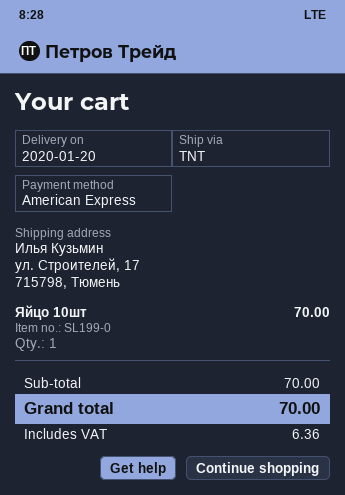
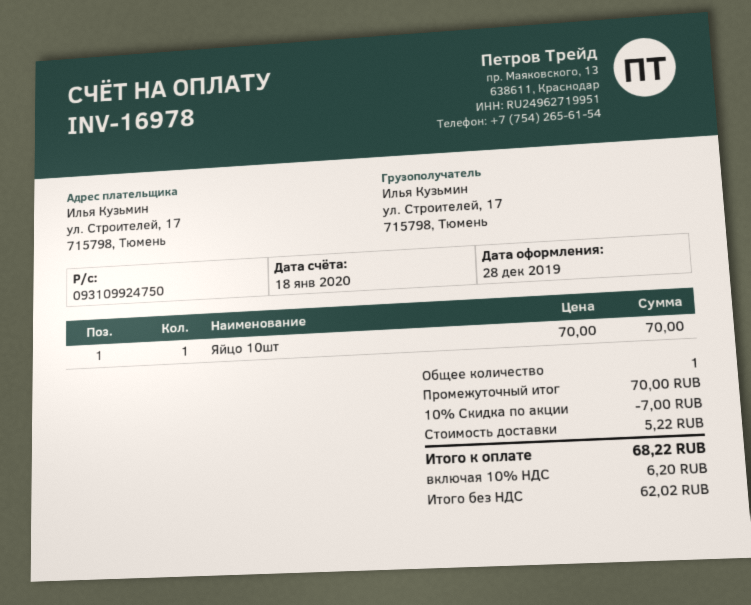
discount: none -> 10% = 7.00
shipping: none -> 5.22
tax: 6.36 -> 6.20
total: 70.00 -> 68.22

